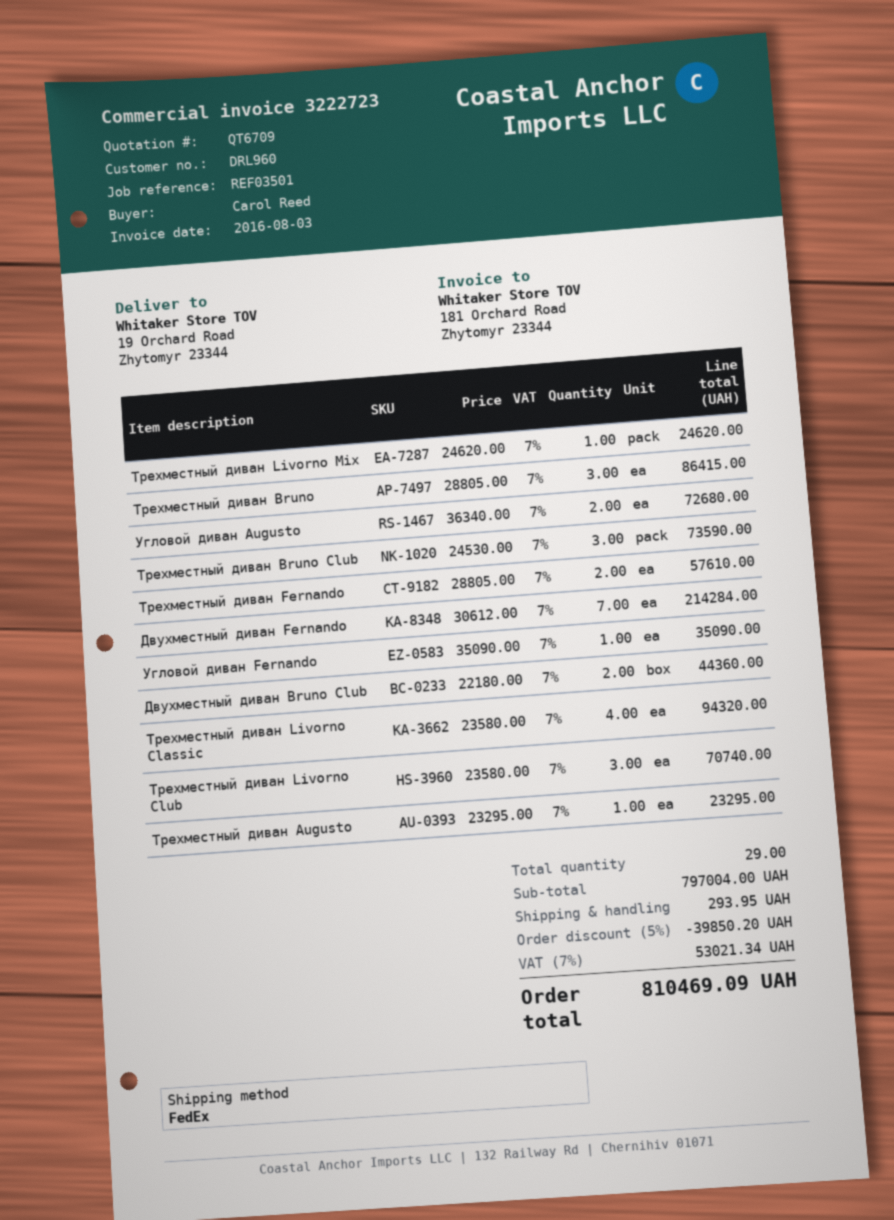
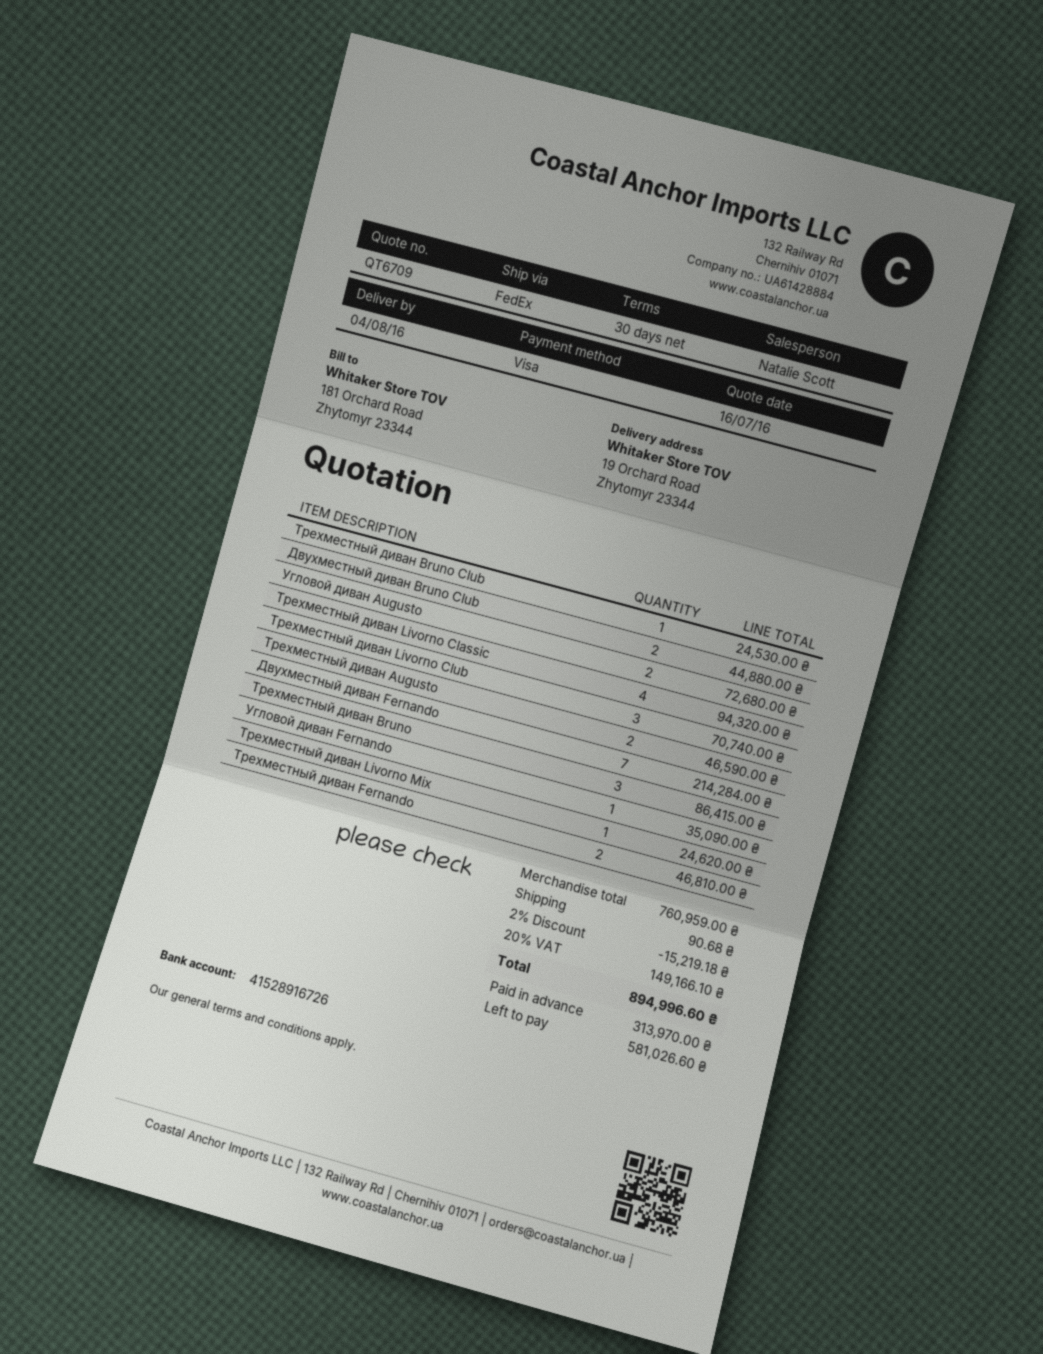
Трехместный диван Bruno Club: 3 for 73590.00 -> 1 for 24530.00
Трехместный диван Fernando: 2 for 57610.00 -> 2 for 46810.00
Двухместный диван Bruno Club: 2 for 44360.00 -> 2 for 44880.00
Трехместный диван Augusto: 1 for 23295.00 -> 2 for 46590.00
subtotal: 797004.00 -> 760959.00
discount: 5% = 39850.20 -> 2% = 15219.18
shipping: 293.95 -> 90.68
tax: 7% = 53021.34 -> 20% = 149166.10
total: 810469.09 -> 894996.60

